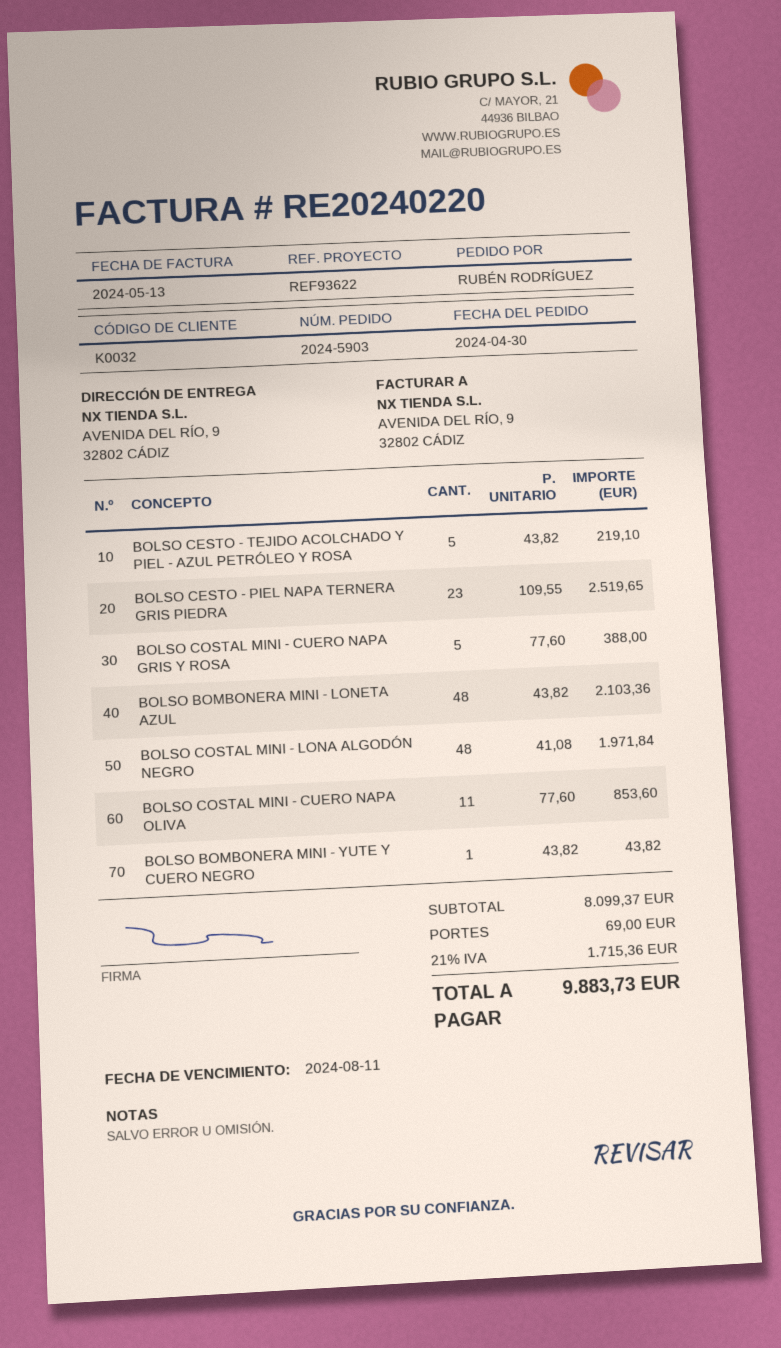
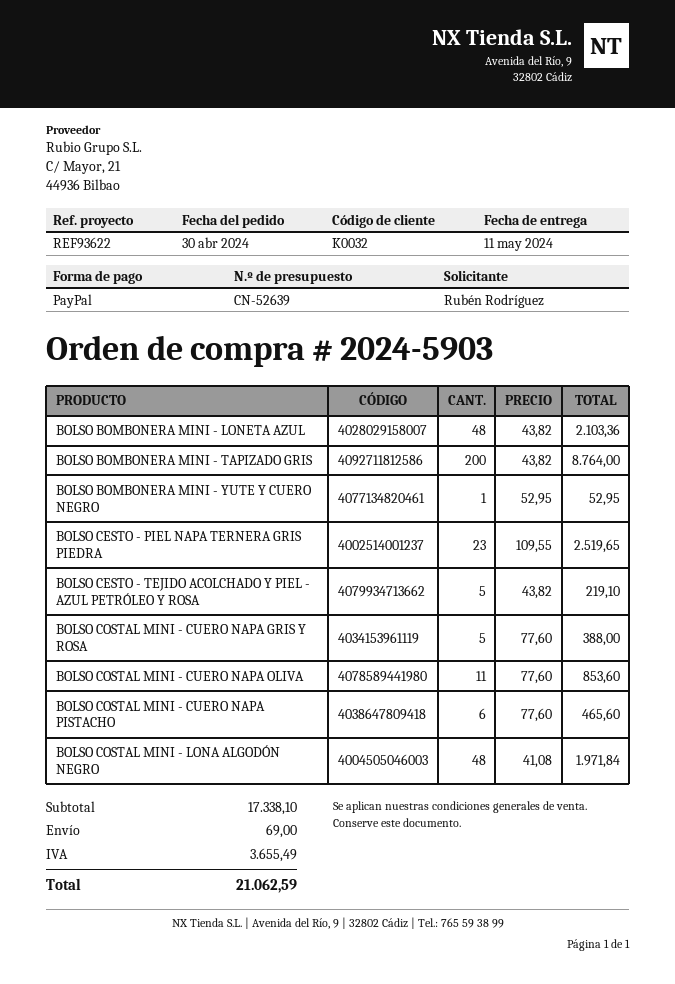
BOLSO BOMBONERA MINI - YUTE Y CUERO NEGRO: 1 x 43.82 = 43.82 -> 1 x 52.95 = 52.95
BOLSO BOMBONERA MINI - TAPIZADO GRIS: none -> 200 x 43.82 = 8764.00
BOLSO COSTAL MINI - CUERO NAPA PISTACHO: none -> 6 x 77.60 = 465.60
subtotal: 8099.37 -> 17338.10
tax: 1715.36 -> 3655.49
total: 9883.73 -> 21062.59

